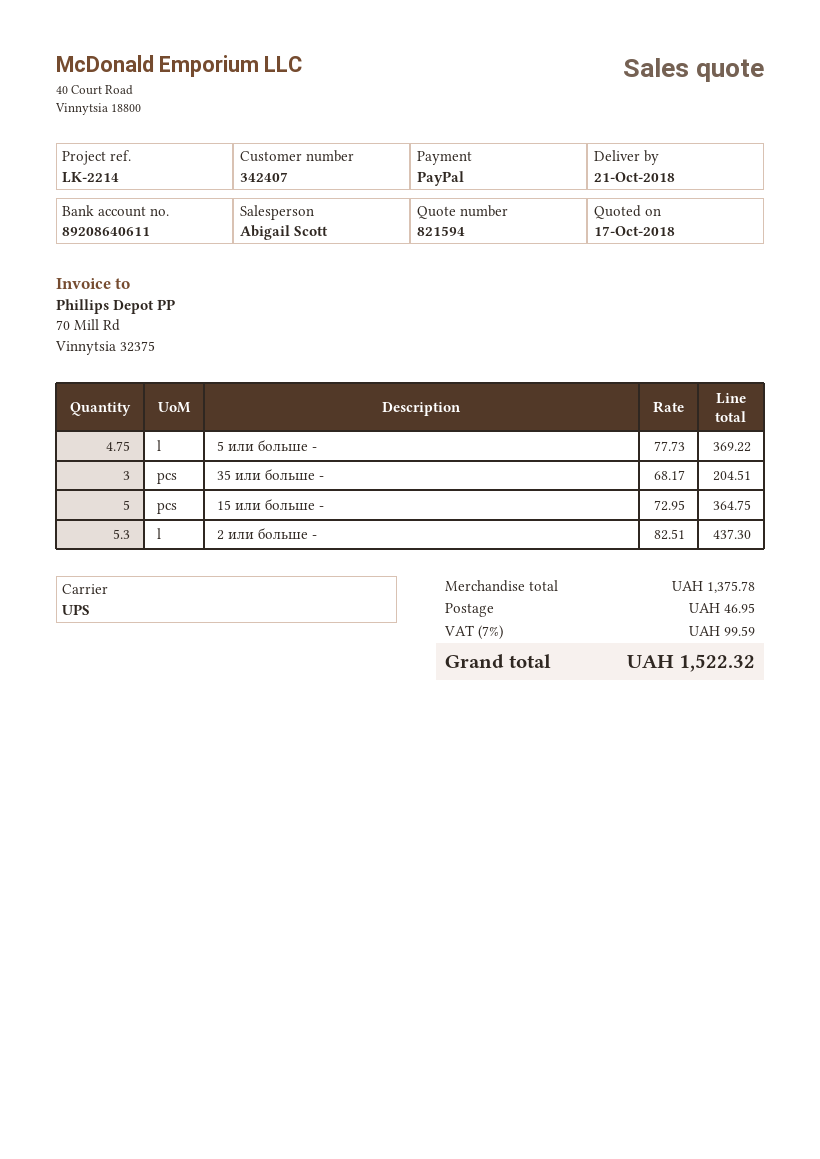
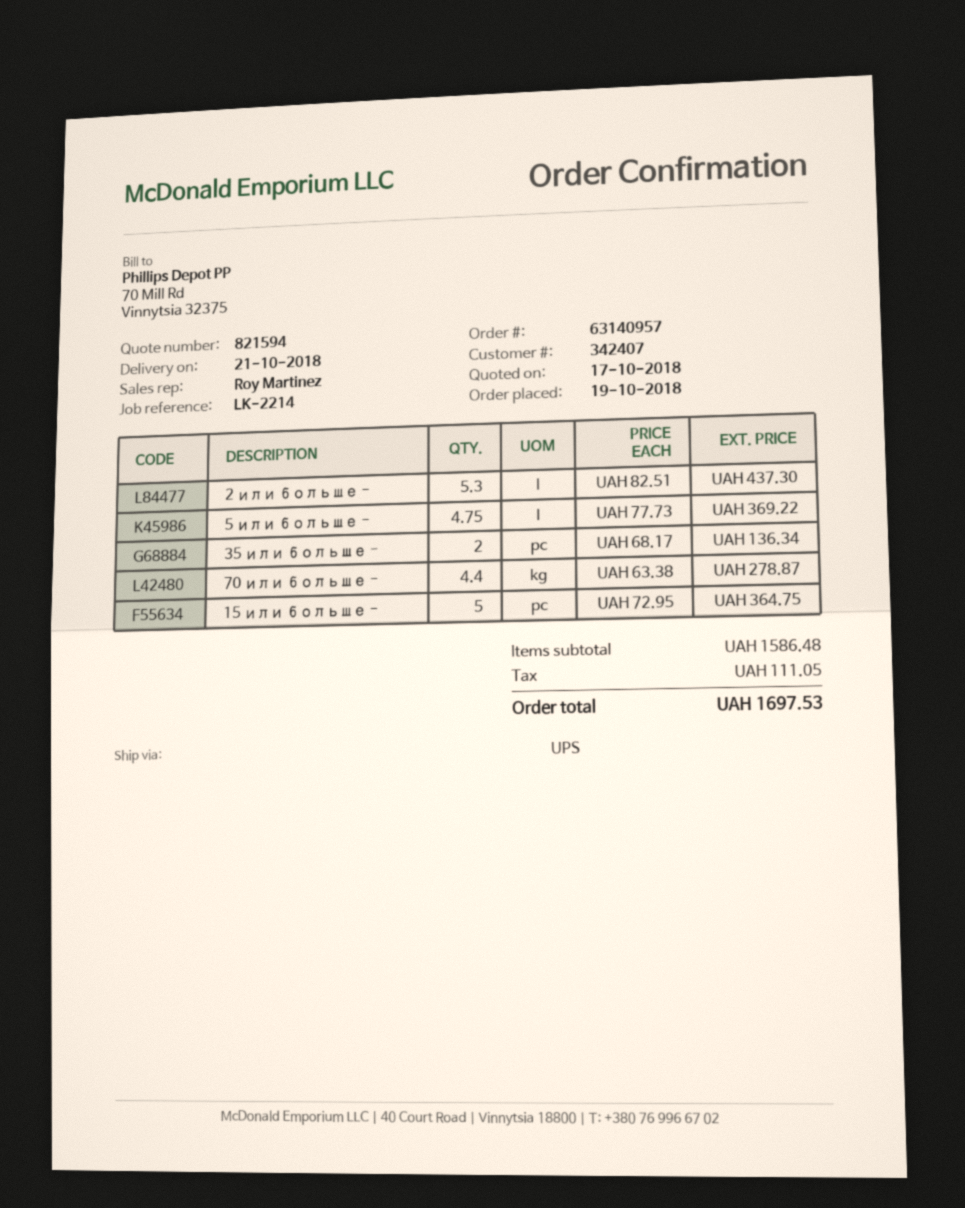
sales rep: Abigail Scott -> Roy Martinez
35 или больше -: 3 x 68.17 = 204.51 -> 2 x 68.17 = 136.34
70 или больше -: none -> 4.4 x 63.38 = 278.87
subtotal: 1375.78 -> 1586.48
shipping: 46.95 -> none
tax: 99.59 -> 111.05
total: 1522.32 -> 1697.53

